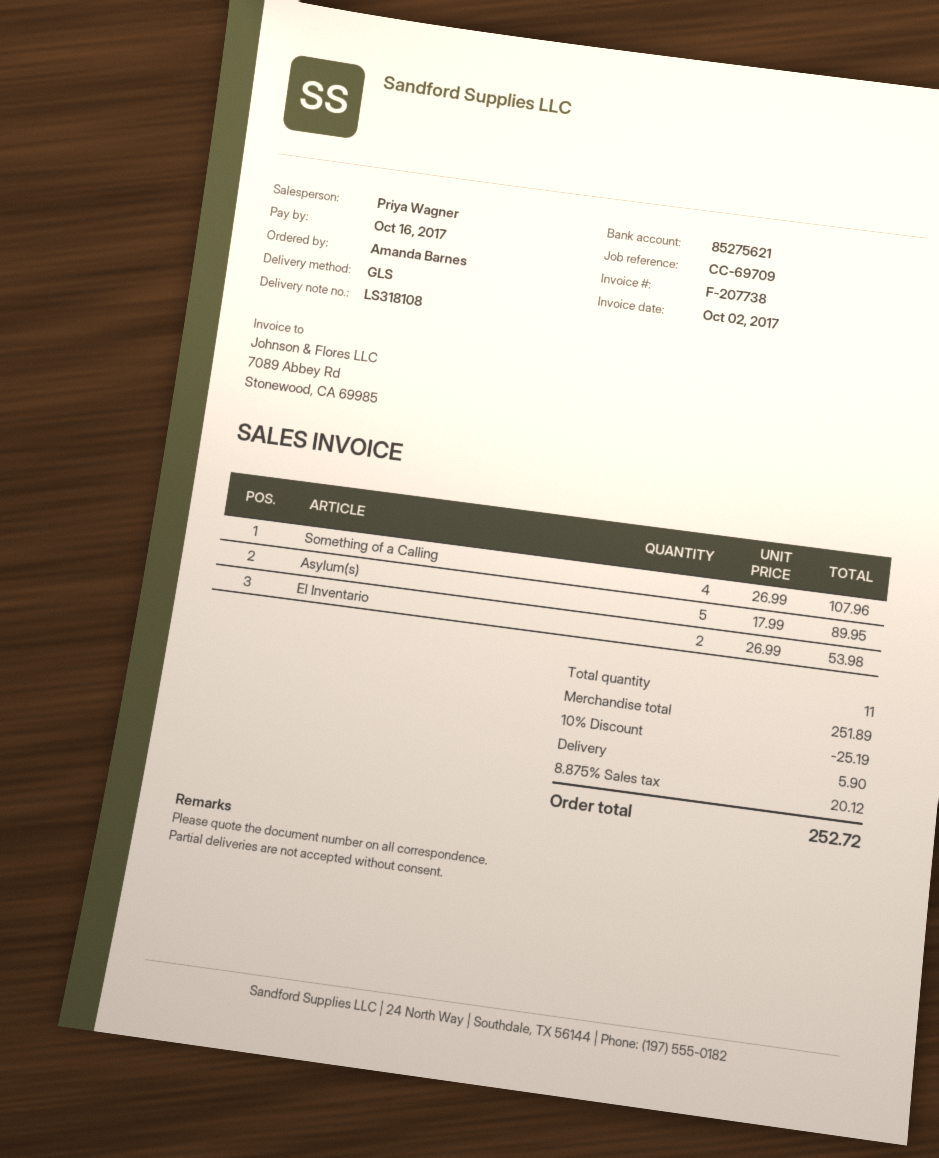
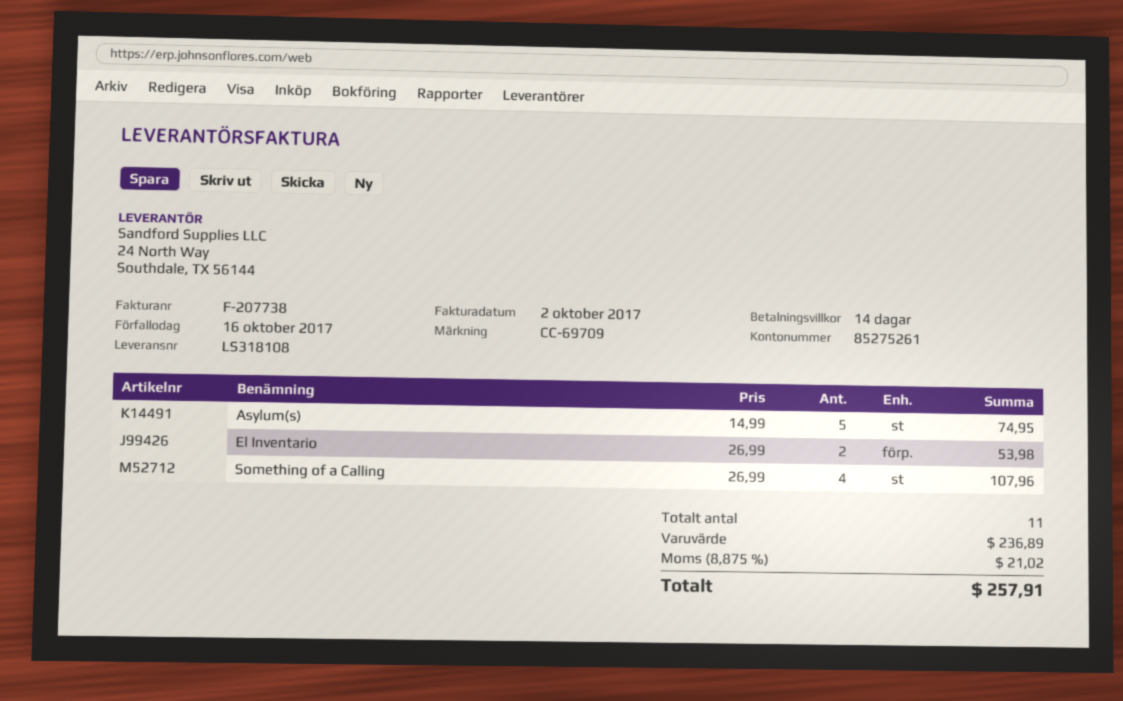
bank account: 85275621 -> 85275261
Asylum(s): 5 x 17.99 = 89.95 -> 5 x 14.99 = 74.95
subtotal: 251.89 -> 236.89
discount: 10% = 25.19 -> none
shipping: 5.90 -> none
tax: 8.875% = 20.12 -> 8.875% = 21.02
total: 252.72 -> 257.91

